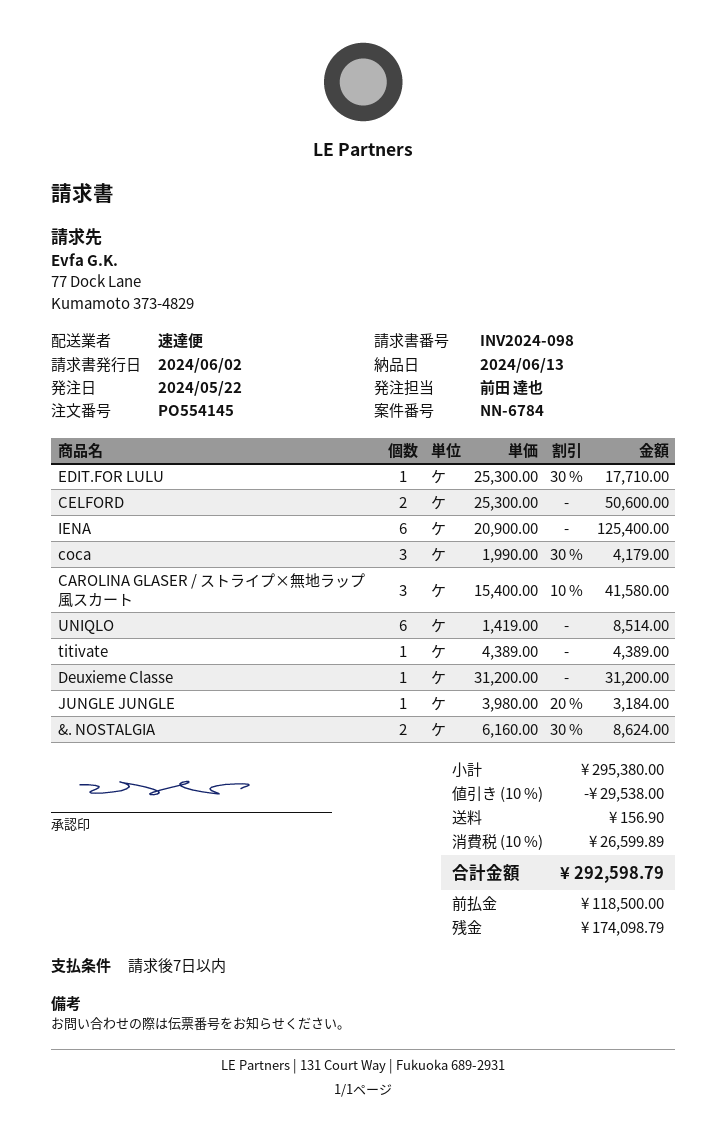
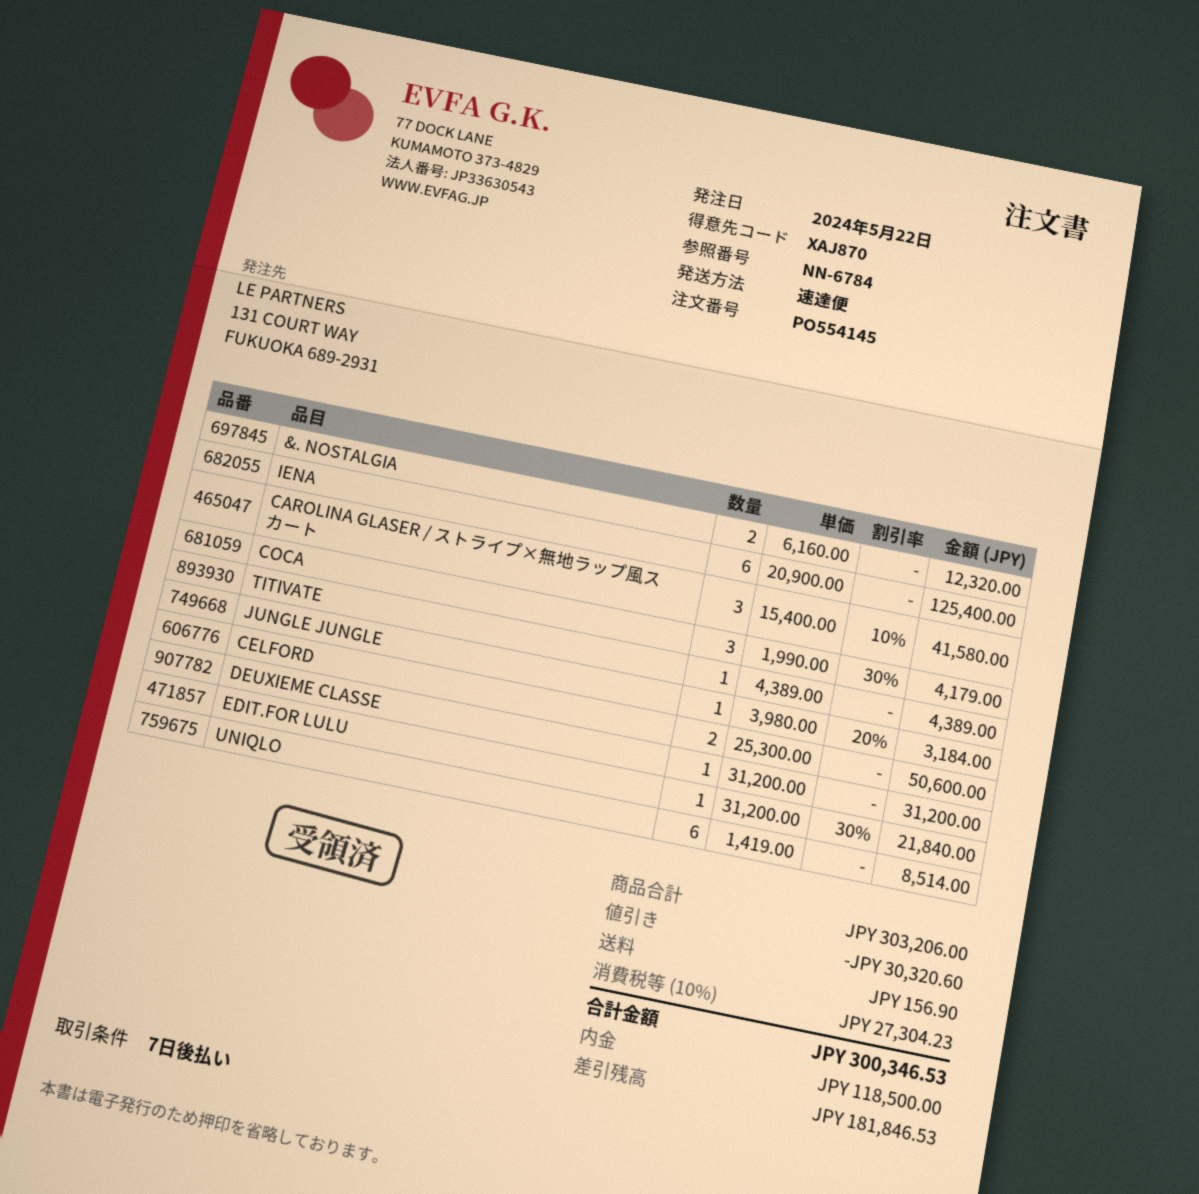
EDIT.FOR LULU: 1 x 25300.00 - 30% = 17710.00 -> 1 x 31200.00 - 30% = 21840.00
&. NOSTALGIA: 2 x 6160.00 - 30% = 8624.00 -> 2 x 6160.00 = 12320.00
subtotal: 295380.00 -> 303206.00
discount: 29538.00 -> 30320.60
tax: 10% = 26599.89 -> 10% = 27304.23
total: 292598.79 -> 300346.53
balance: 174098.79 -> 181846.53

